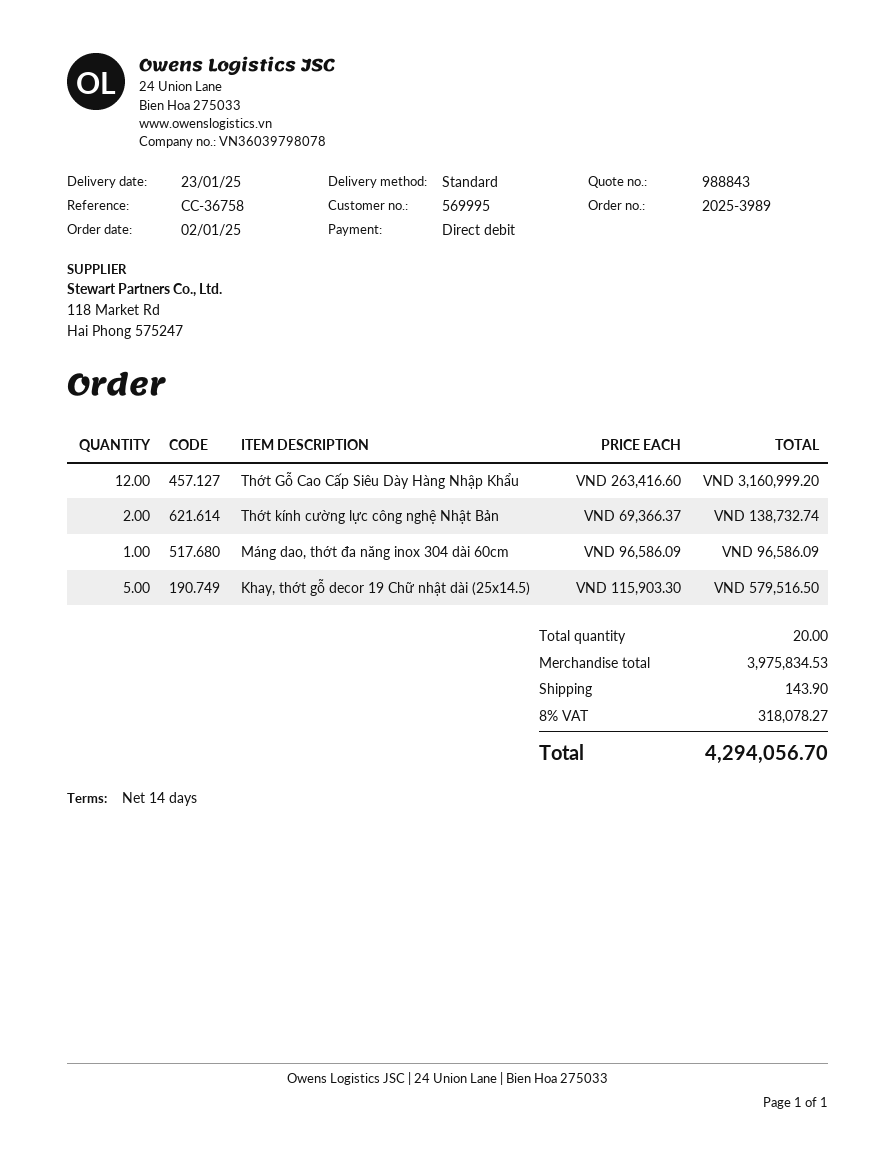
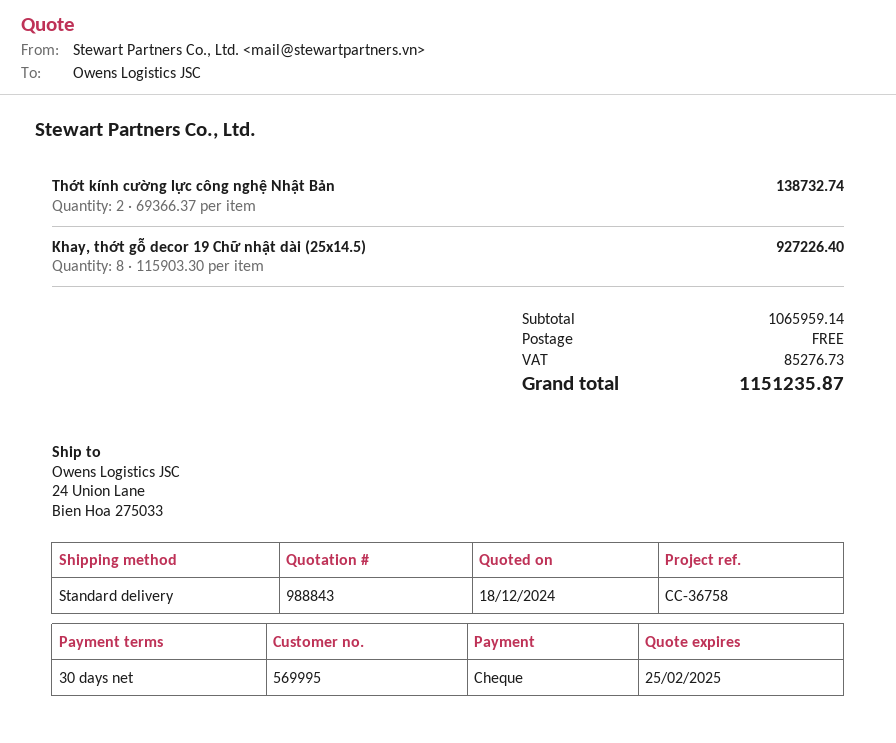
payment terms: 14 days -> 30 days
payment method: direct debit -> cheque
Thớt Gỗ Cao Cấp Siêu Dày Hàng Nhập Khẩu: 12 x 263416.60 = 3160999.20 -> none
Máng dao, thớt đa năng inox 304 dài 60cm: 1 x 96586.09 = 96586.09 -> none
Khay, thớt gỗ decor 19 Chữ nhật dài (25x14.5): 5 x 115903.30 = 579516.50 -> 8 x 115903.30 = 927226.40
subtotal: 3975834.53 -> 1065959.14
shipping: 143.90 -> 0.00
tax: 318078.27 -> 85276.73
total: 4294056.70 -> 1151235.87

